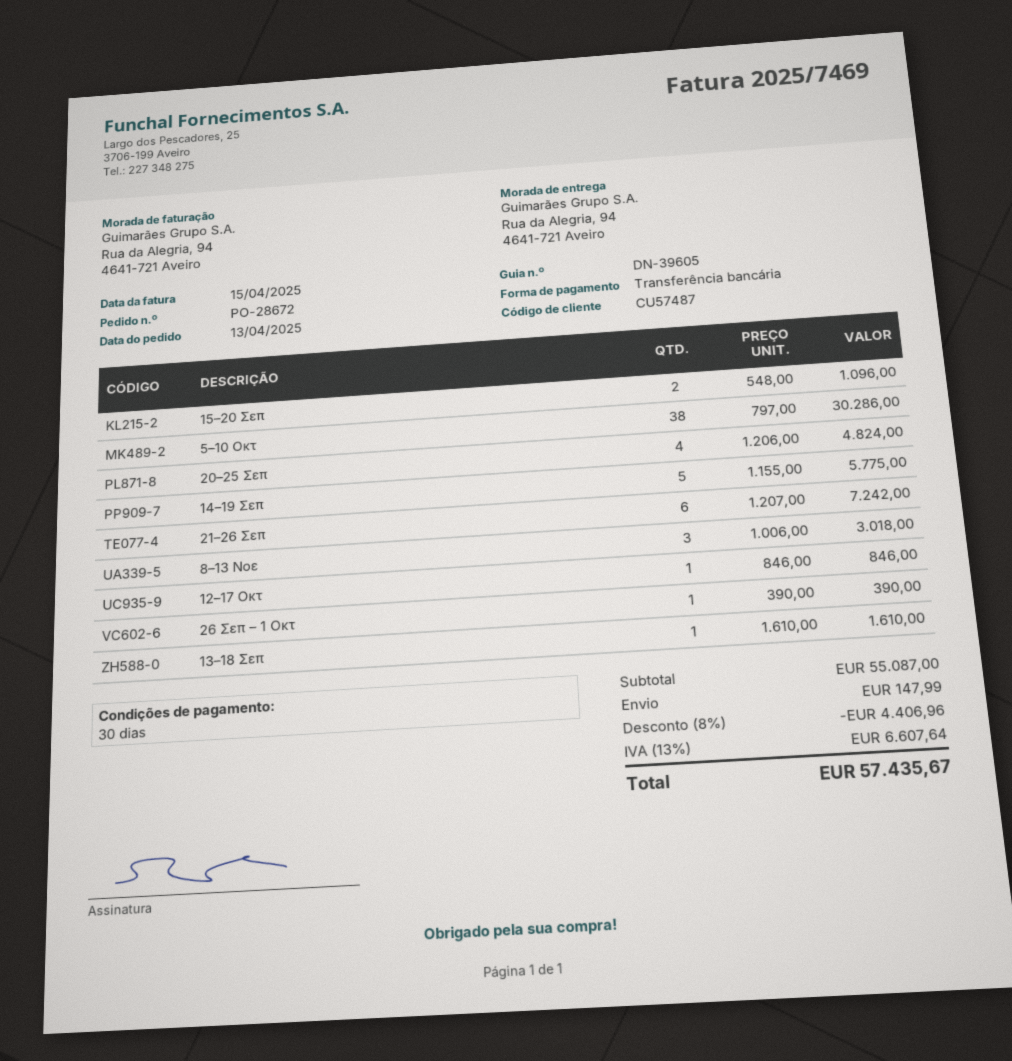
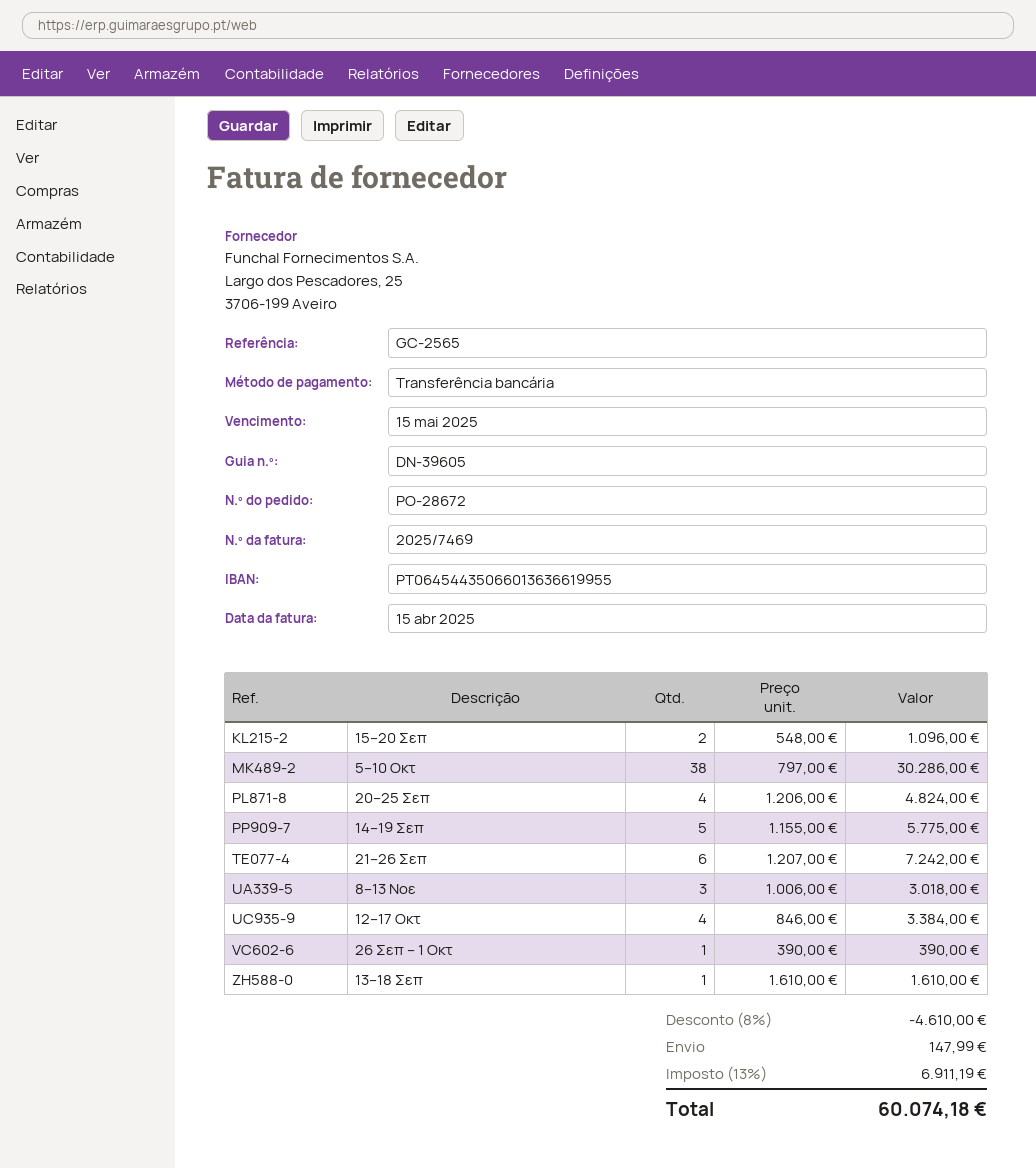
12–17 Οκτ: 1 x 846.00 = 846.00 -> 4 x 846.00 = 3384.00
discount: 8% = 4406.96 -> 8% = 4610.00
tax: 13% = 6607.64 -> 13% = 6911.19
total: 57435.67 -> 60074.18

